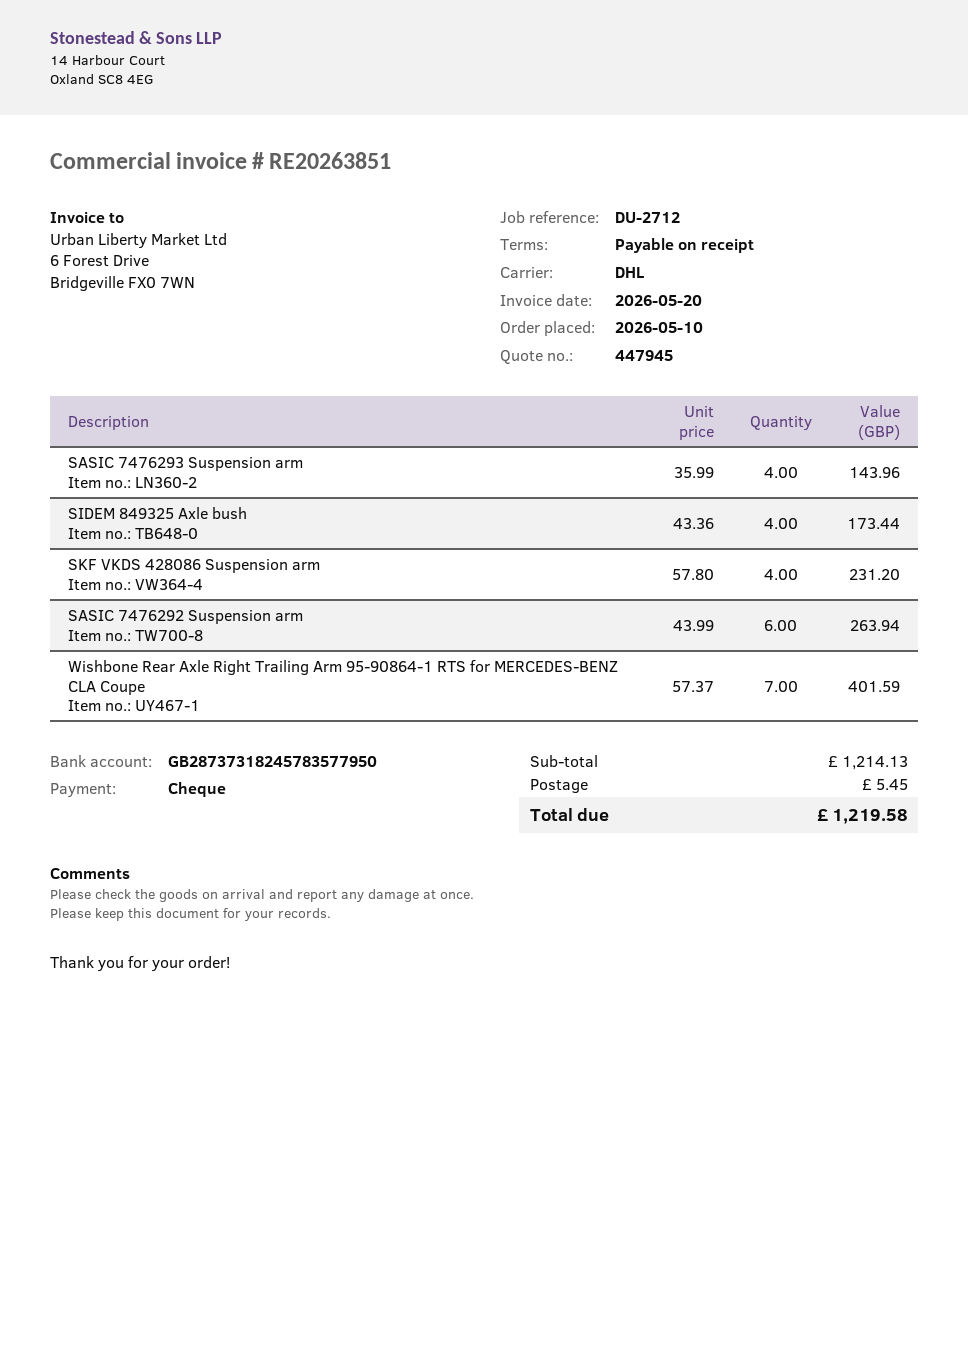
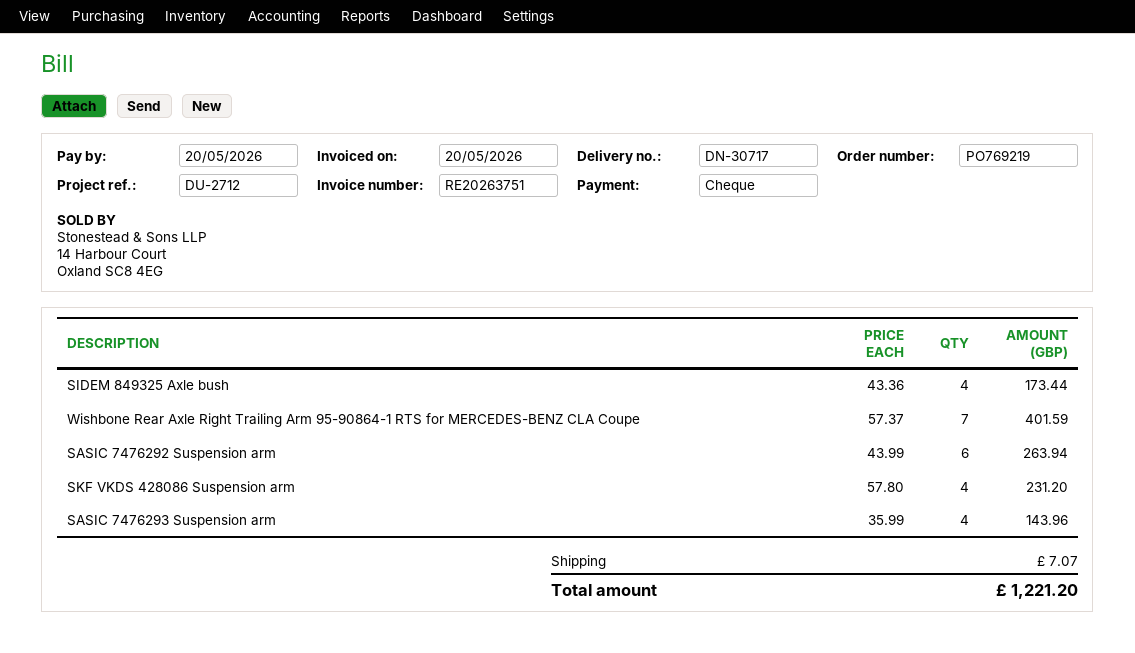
invoice number: RE20263851 -> RE20263751
shipping: 5.45 -> 7.07
total: 1219.58 -> 1221.20

